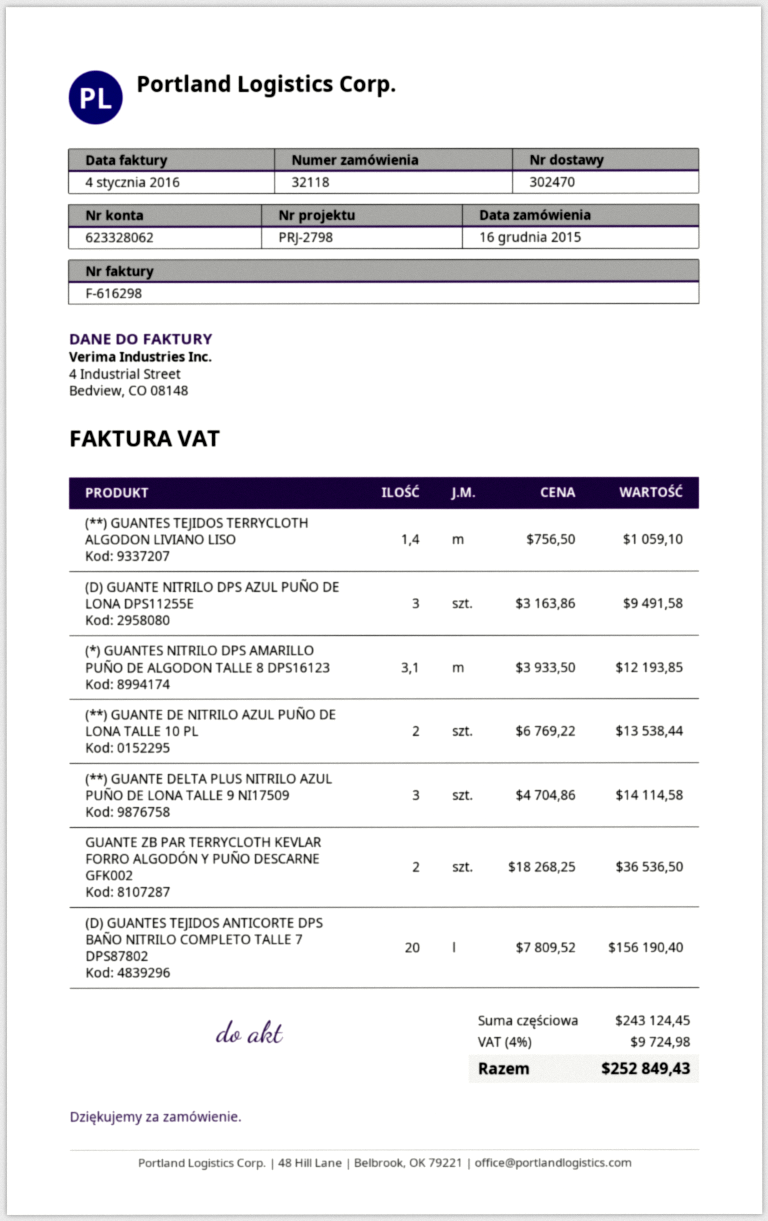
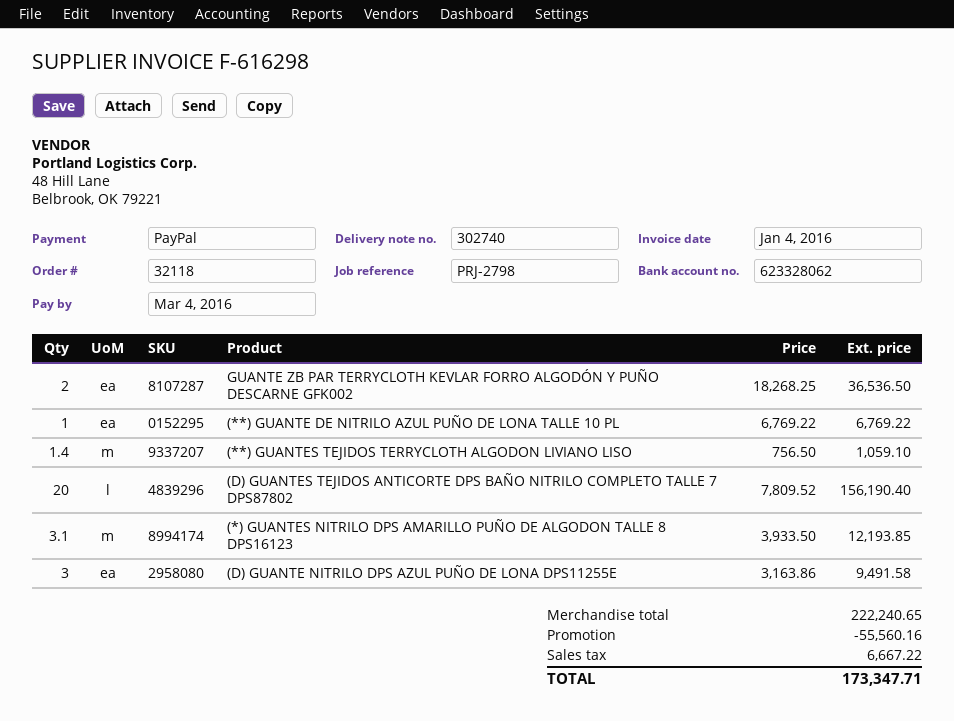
delivery note number: 302470 -> 302740
(**) GUANTE DE NITRILO AZUL PUÑO DE LONA TALLE 10 PL: 2 x 6769.22 = 13538.44 -> 1 x 6769.22 = 6769.22
(**) GUANTE DELTA PLUS NITRILO AZUL PUÑO DE LONA TALLE 9 NI17509: 3 x 4704.86 = 14114.58 -> none
subtotal: 243124.45 -> 222240.65
discount: none -> 55560.16
tax: 9724.98 -> 6667.22
total: 252849.43 -> 173347.71

